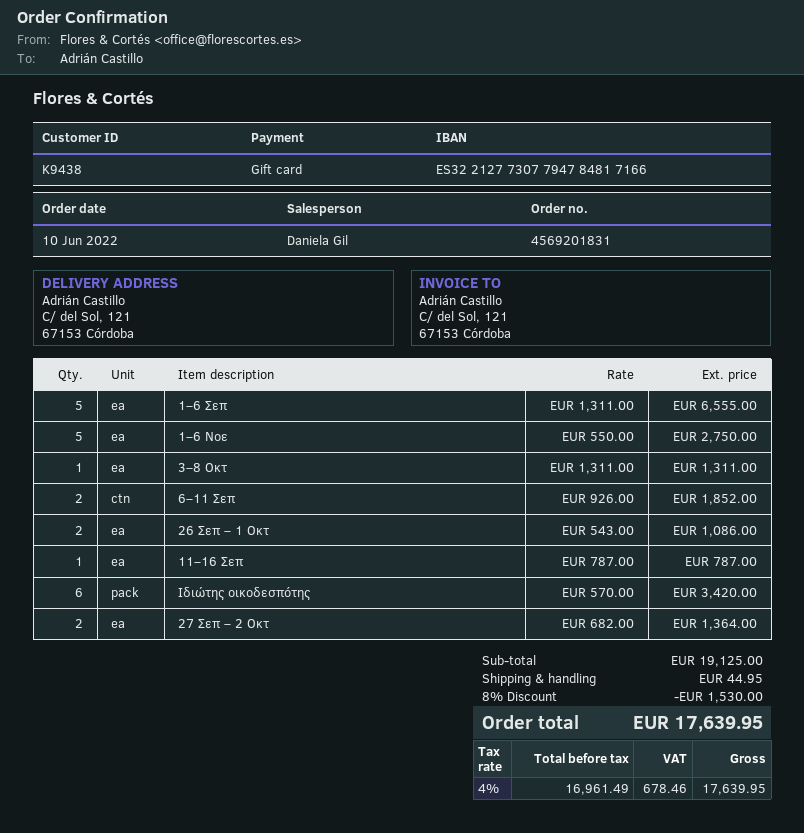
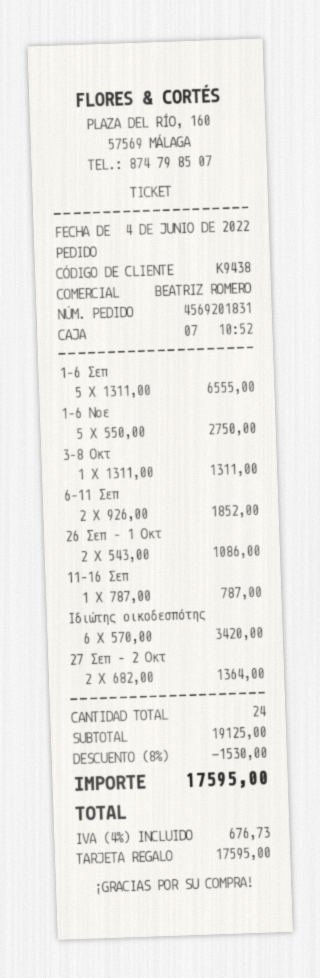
order date: 2022-06-10 -> 2022-06-04
sales rep: Daniela Gil -> BEATRIZ ROMERO
shipping: 44.95 -> none
tax: 4% = 678.46 -> 4% = 676.73
total: 17639.95 -> 17595.00

